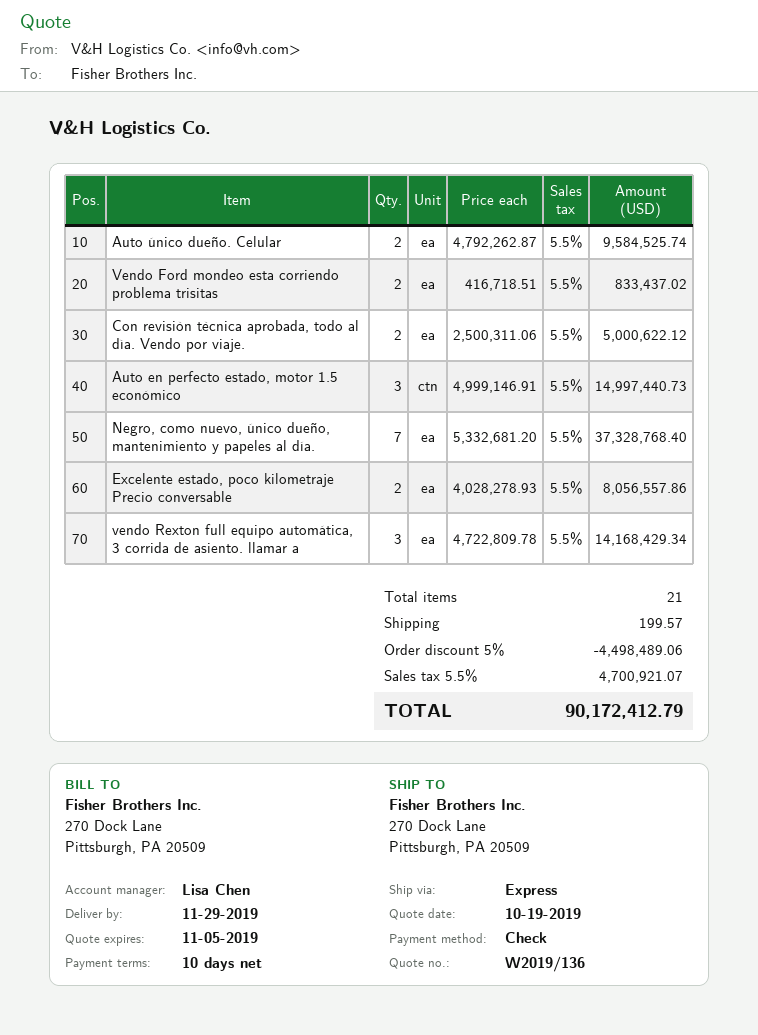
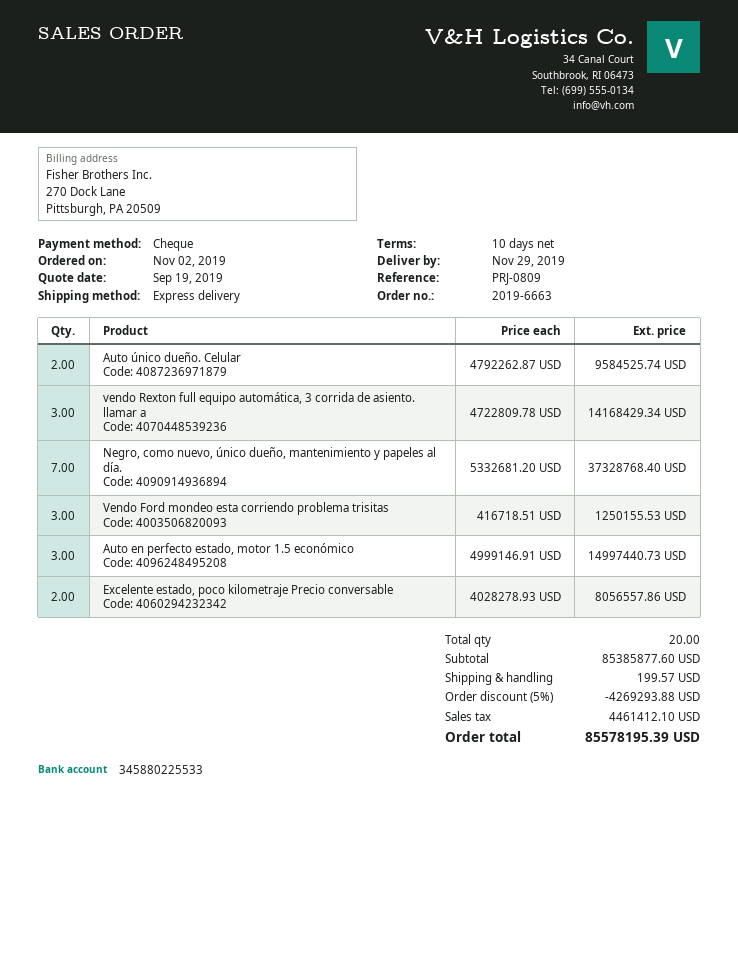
quote date: 2019-10-19 -> 2019-09-19
Vendo Ford mondeo esta corriendo problema trisitas: 2 x 416718.51 = 833437.02 -> 3 x 416718.51 = 1250155.53
Con revisiòn tècnica aprobada, todo al dìa. Vendo por viaje.: 2 x 2500311.06 = 5000622.12 -> none
total quantity: 21 -> 20
discount: 5% = 4498489.06 -> 5% = 4269293.88
tax: 4700921.07 -> 4461412.10
total: 90172412.79 -> 85578195.39

